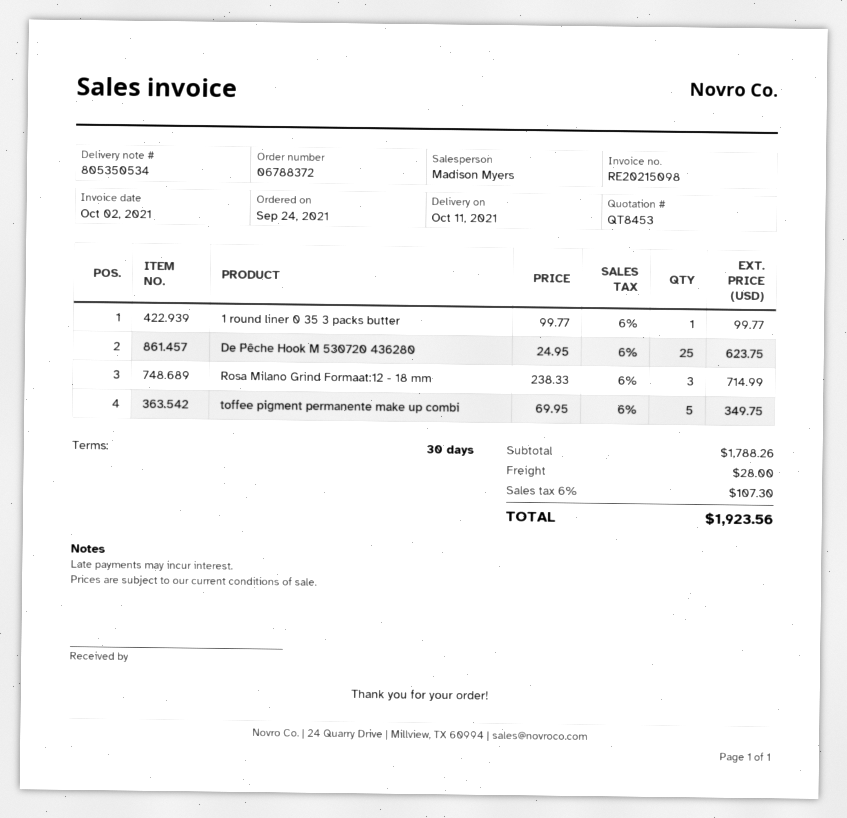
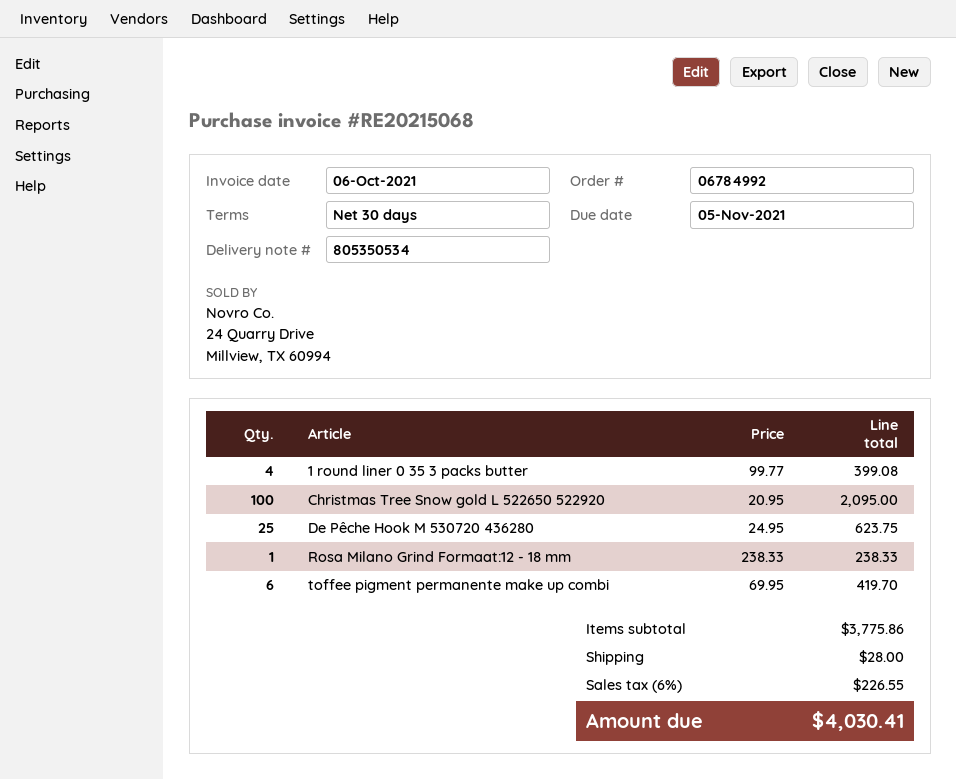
order number: 06788372 -> 06784992
invoice number: RE20215098 -> RE20215068
invoice date: 2021-10-02 -> 2021-10-06
1 round liner 0 35 3 packs butter: 1 x 99.77 = 99.77 -> 4 x 99.77 = 399.08
Rosa Milano Grind Formaat:12 - 18 mm: 3 x 238.33 = 714.99 -> 1 x 238.33 = 238.33
toffee pigment permanente make up combi: 5 x 69.95 = 349.75 -> 6 x 69.95 = 419.70
Christmas Tree Snow gold L 522650 522920: none -> 100 x 20.95 = 2095.00
subtotal: 1788.26 -> 3775.86
tax: 6% = 107.30 -> 6% = 226.55
total: 1923.56 -> 4030.41

